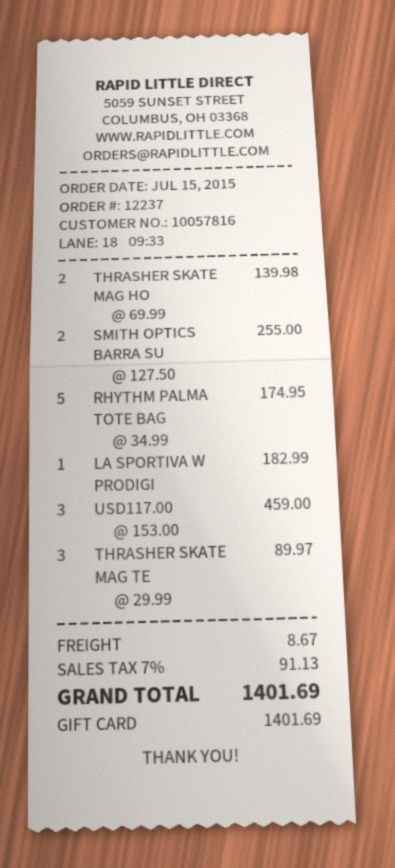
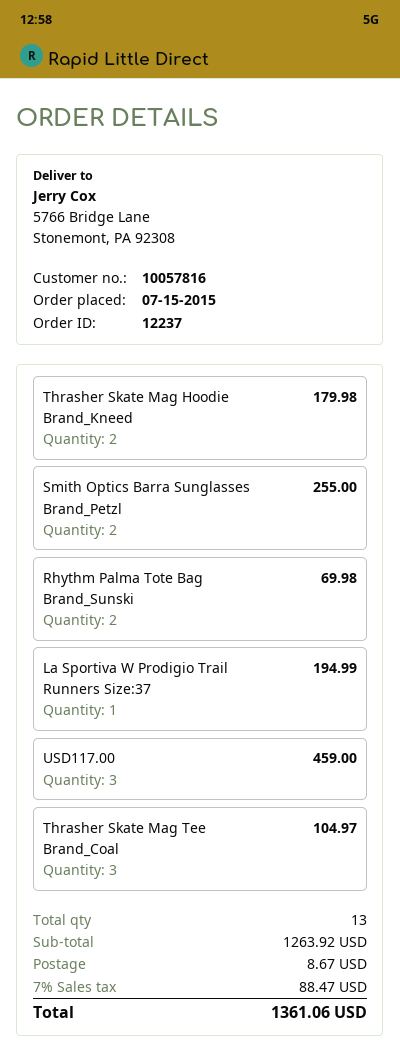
THRASHER SKATE MAG HO: 2 for 139.98 -> 2 for 179.98
RHYTHM PALMA TOTE BAG: 5 for 174.95 -> 2 for 69.98
LA SPORTIVA W PRODIGI: 1 for 182.99 -> 1 for 194.99
THRASHER SKATE MAG TE: 3 for 89.97 -> 3 for 104.97
tax: 7% = 91.13 -> 7% = 88.47
total: 1401.69 -> 1361.06

